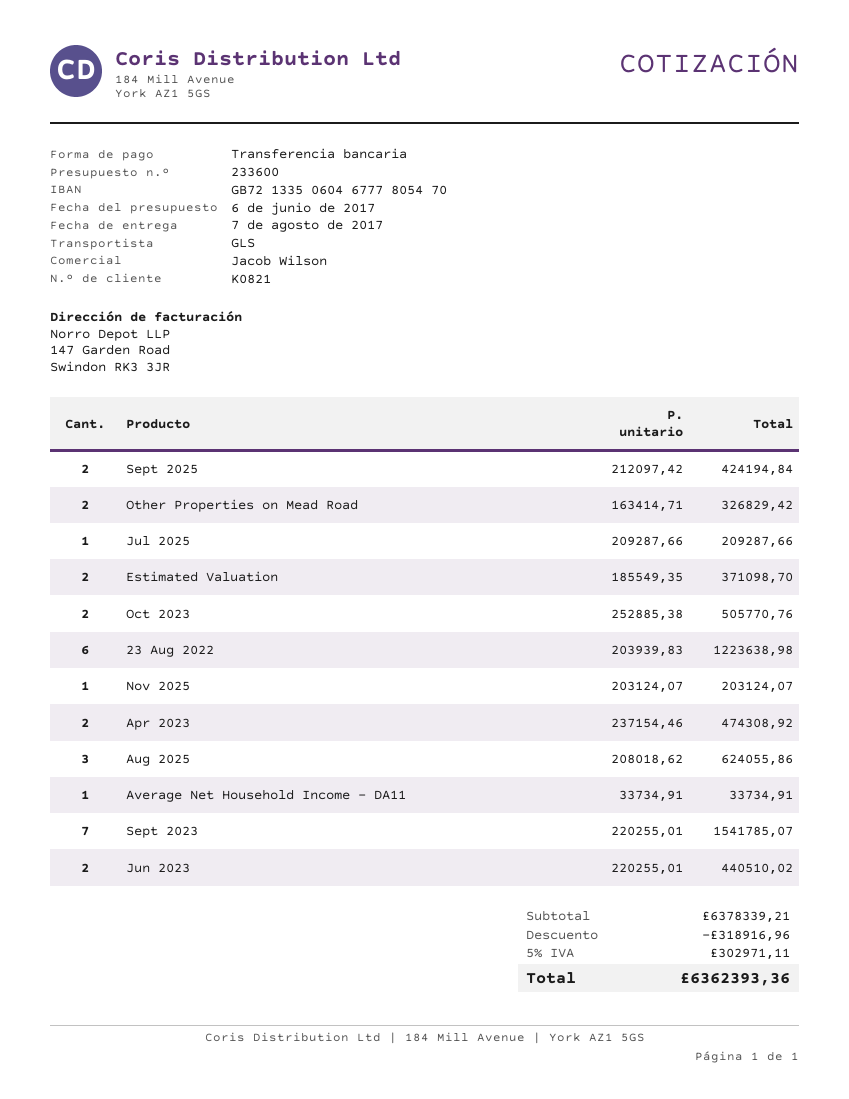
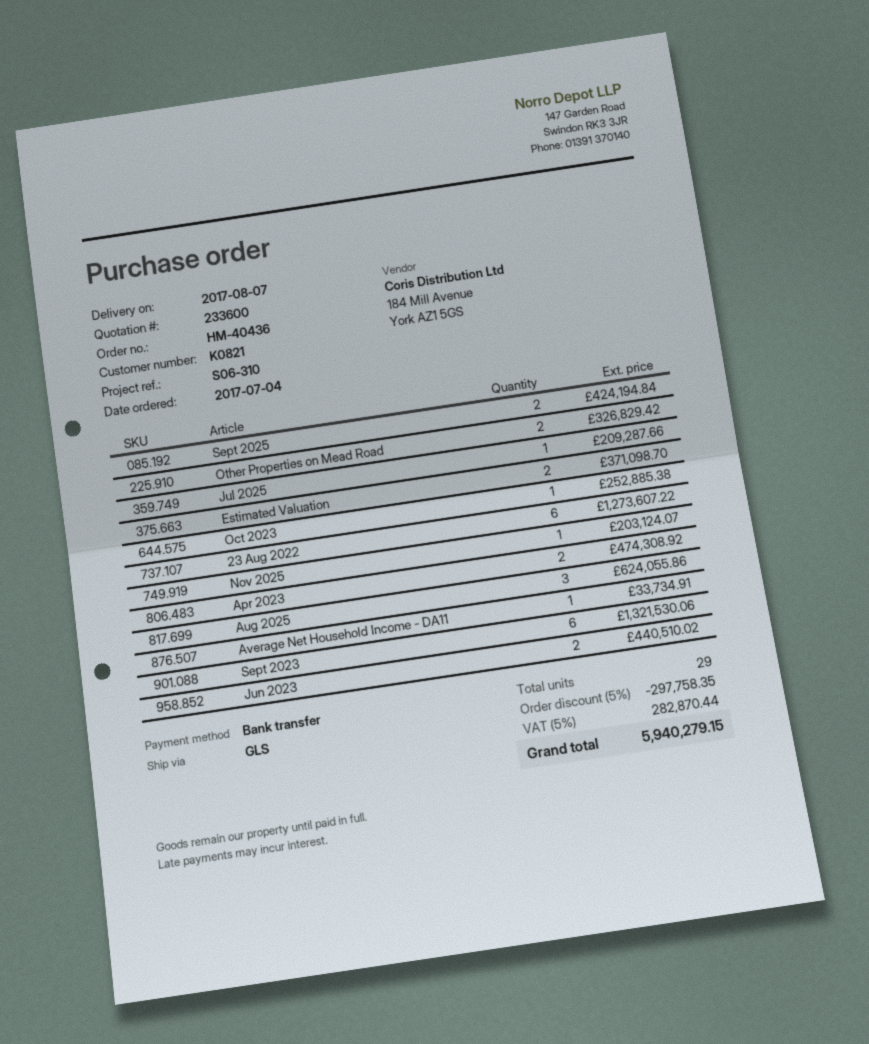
Oct 2023: 2 for 505770.76 -> 1 for 252885.38
23 Aug 2022: 6 for 1223638.98 -> 6 for 1273607.22
Sept 2023: 7 for 1541785.07 -> 6 for 1321530.06
discount: 318916.96 -> 297758.35
tax: 5% = 302971.11 -> 5% = 282870.44
total: 6362393.36 -> 5940279.15

